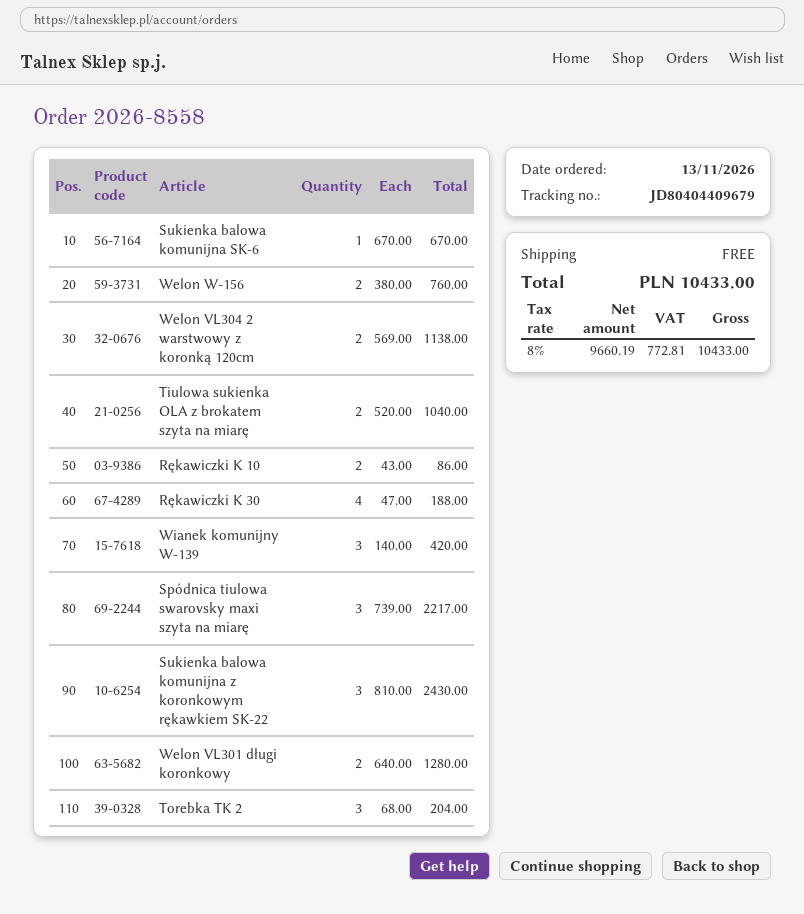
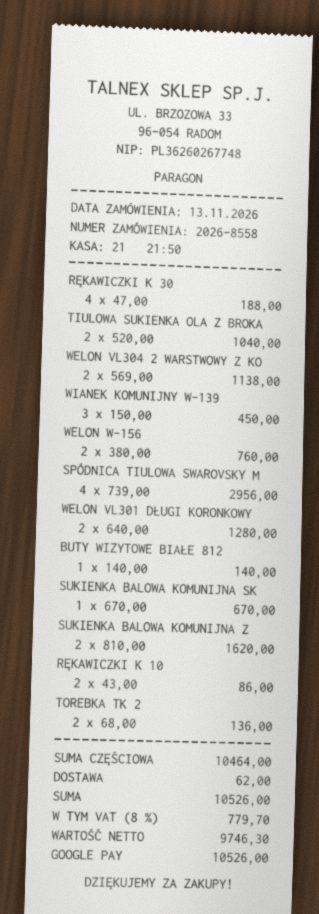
Wianek komunijny W-139: 3 x 140.00 = 420.00 -> 3 x 150.00 = 450.00
Spódnica tiulowa swarovsky maxi szyta na miarę: 3 x 739.00 = 2217.00 -> 4 x 739.00 = 2956.00
Sukienka balowa komunijna z koronkowym rękawkiem SK-22: 3 x 810.00 = 2430.00 -> 2 x 810.00 = 1620.00
Torebka TK 2: 3 x 68.00 = 204.00 -> 2 x 68.00 = 136.00
BUTY WIZYTOWE BIAŁE 812: none -> 1 x 140.00 = 140.00
shipping: 0.00 -> 62.00
net: 9660.19 -> 9746.30
tax: 8% = 772.81 -> 8% = 779.70
total: 10433.00 -> 10526.00

